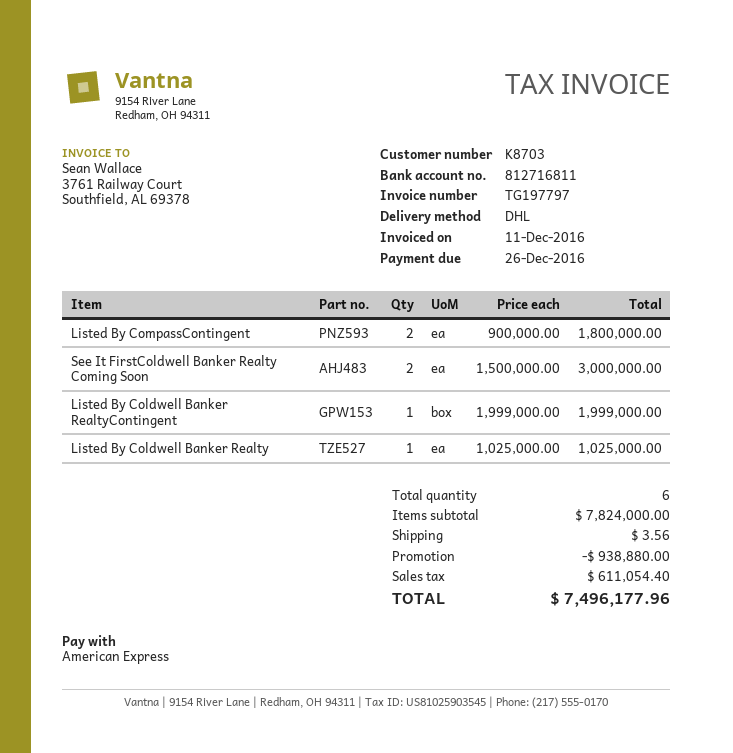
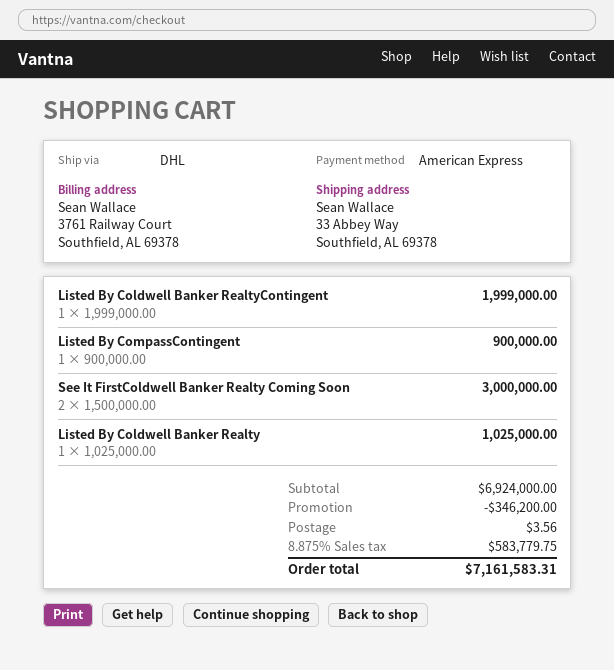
Listed By CompassContingent: 2 x 900000.00 = 1800000.00 -> 1 x 900000.00 = 900000.00
subtotal: 7824000.00 -> 6924000.00
discount: 938880.00 -> 346200.00
tax: 611054.40 -> 583779.75
total: 7496177.96 -> 7161583.31

